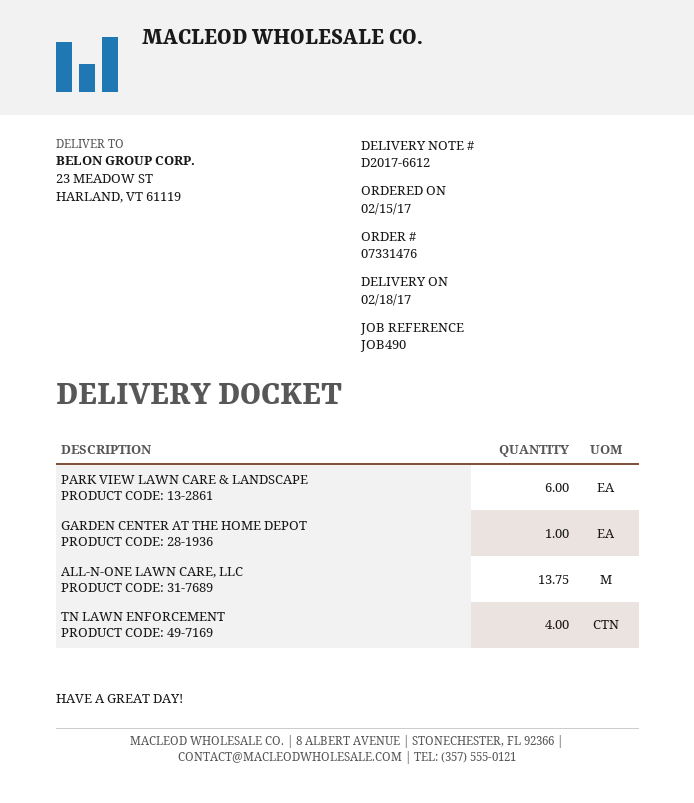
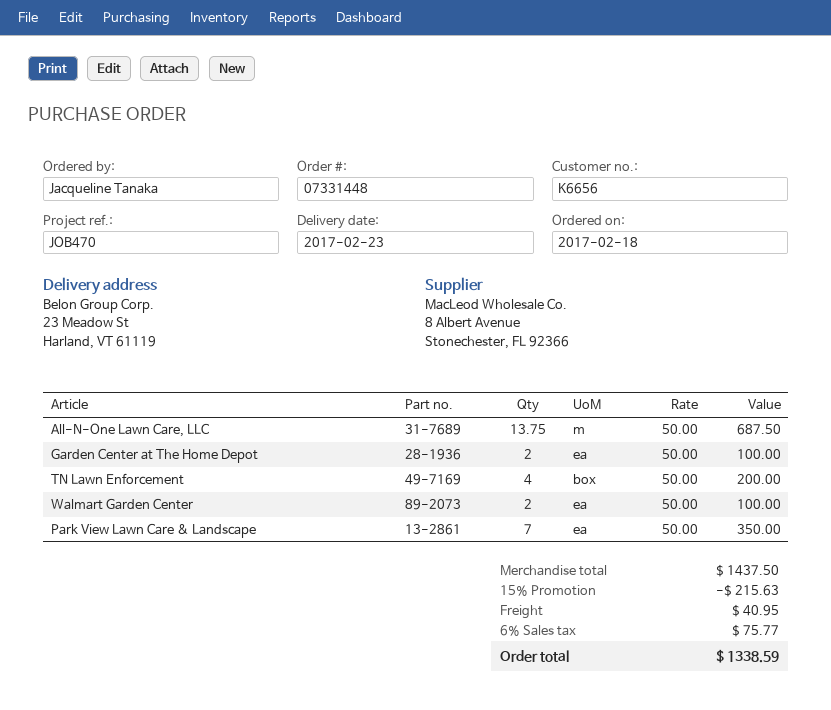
order number: 07331476 -> 07331448
order date: 2017-02-15 -> 2017-02-18
delivery date: 2017-02-18 -> 2017-02-23
reference: JOB490 -> JOB470
PARK VIEW LAWN CARE & LANDSCAPE: 6 -> 7
GARDEN CENTER AT THE HOME DEPOT: 1 -> 2
Walmart Garden Center: none -> 2

